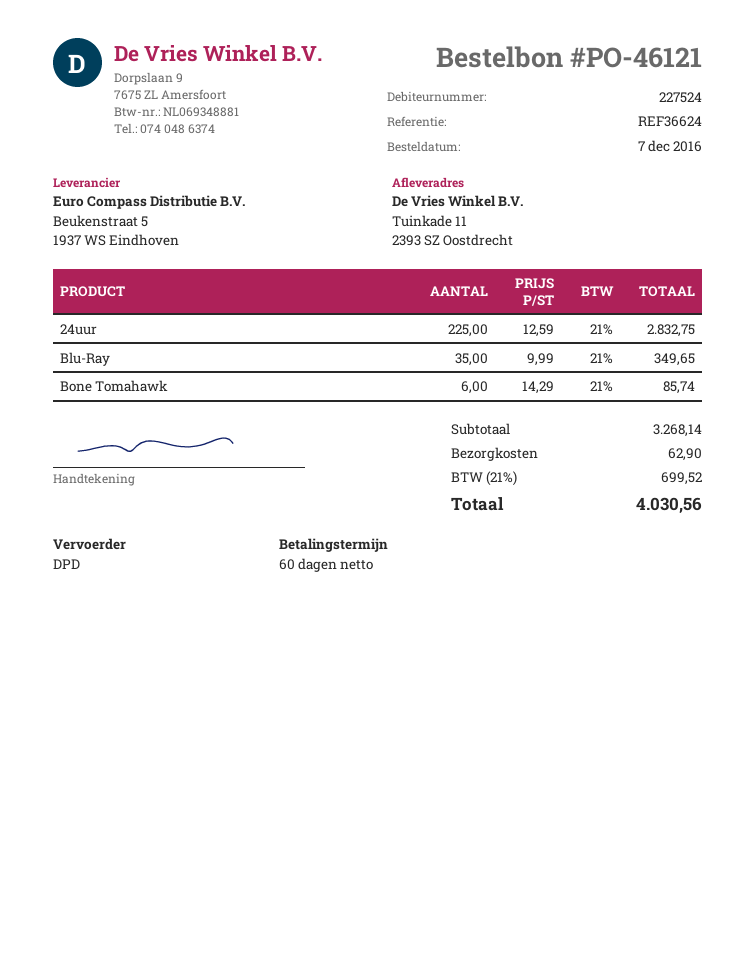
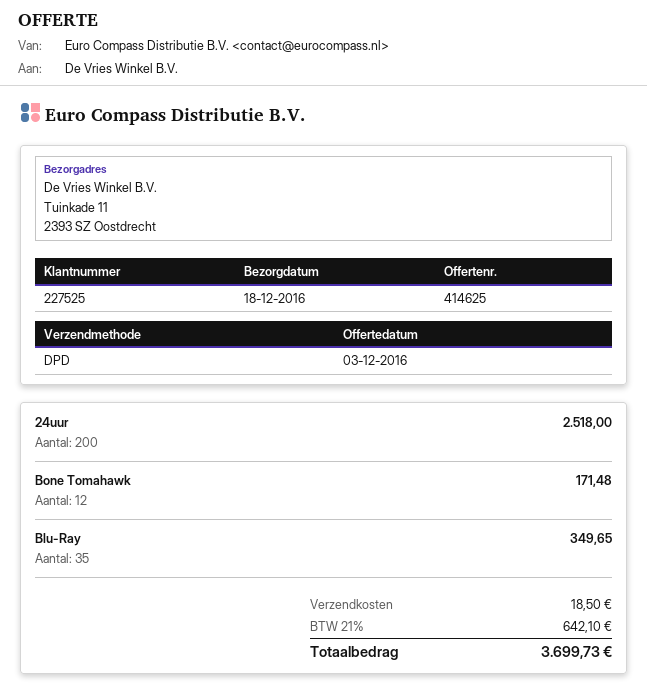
customer number: 227524 -> 227525
24uur: 225 for 2832.75 -> 200 for 2518.00
Bone Tomahawk: 6 for 85.74 -> 12 for 171.48
shipping: 62.90 -> 18.50
tax: 21% = 699.52 -> 21% = 642.10
total: 4030.56 -> 3699.73

